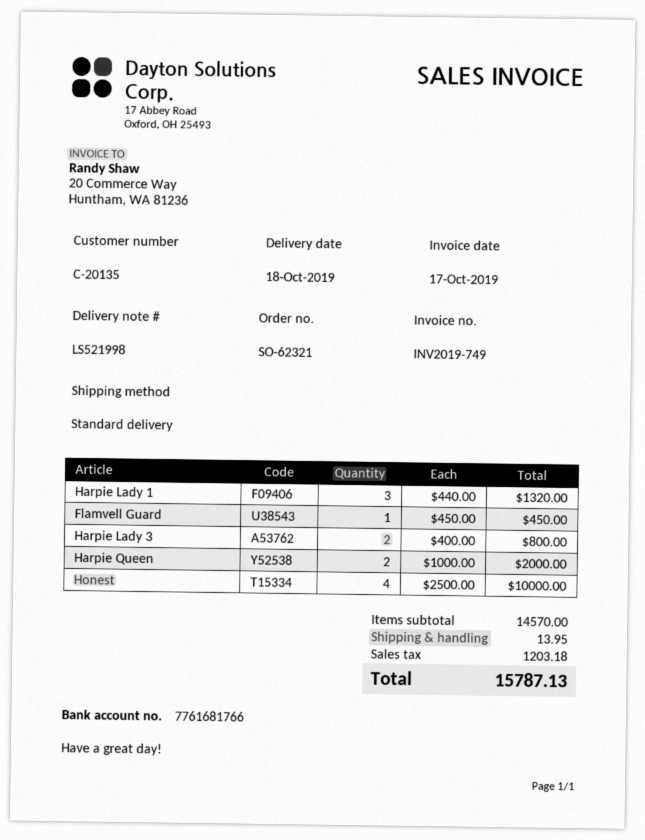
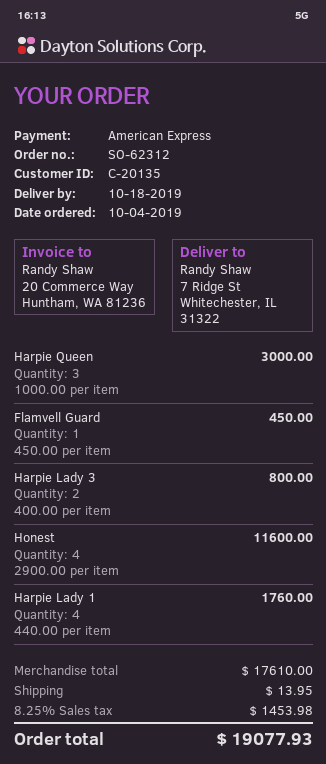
order number: SO-62321 -> SO-62312
Harpie Lady 1: 3 x 440.00 = 1320.00 -> 4 x 440.00 = 1760.00
Harpie Queen: 2 x 1000.00 = 2000.00 -> 3 x 1000.00 = 3000.00
Honest: 4 x 2500.00 = 10000.00 -> 4 x 2900.00 = 11600.00
subtotal: 14570.00 -> 17610.00
tax: 1203.18 -> 1453.98
total: 15787.13 -> 19077.93

